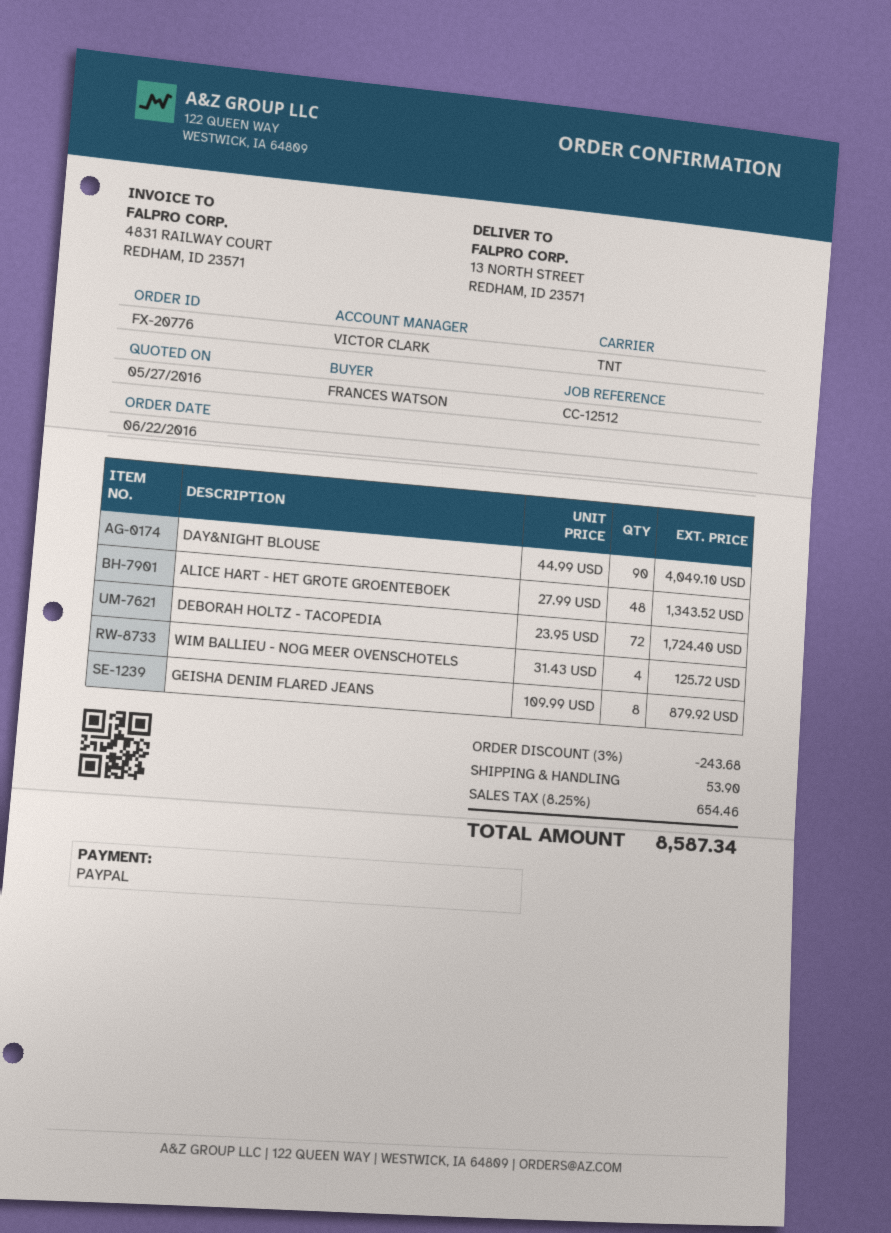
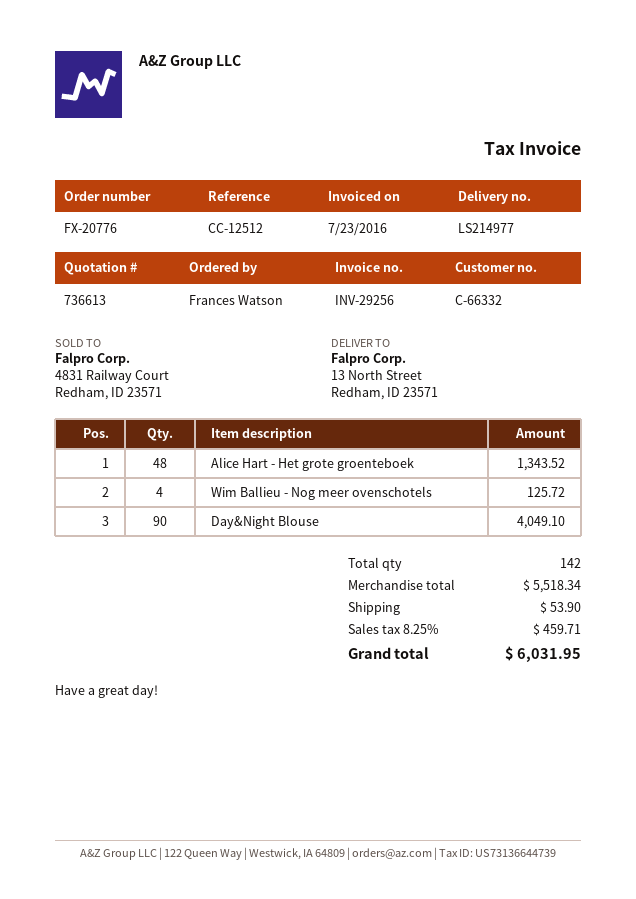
DEBORAH HOLTZ - TACOPEDIA: 72 for 1724.40 -> none
GEISHA DENIM FLARED JEANS: 8 for 879.92 -> none
discount: 3% = 243.68 -> none
tax: 8.25% = 654.46 -> 8.25% = 459.71
total: 8587.34 -> 6031.95

